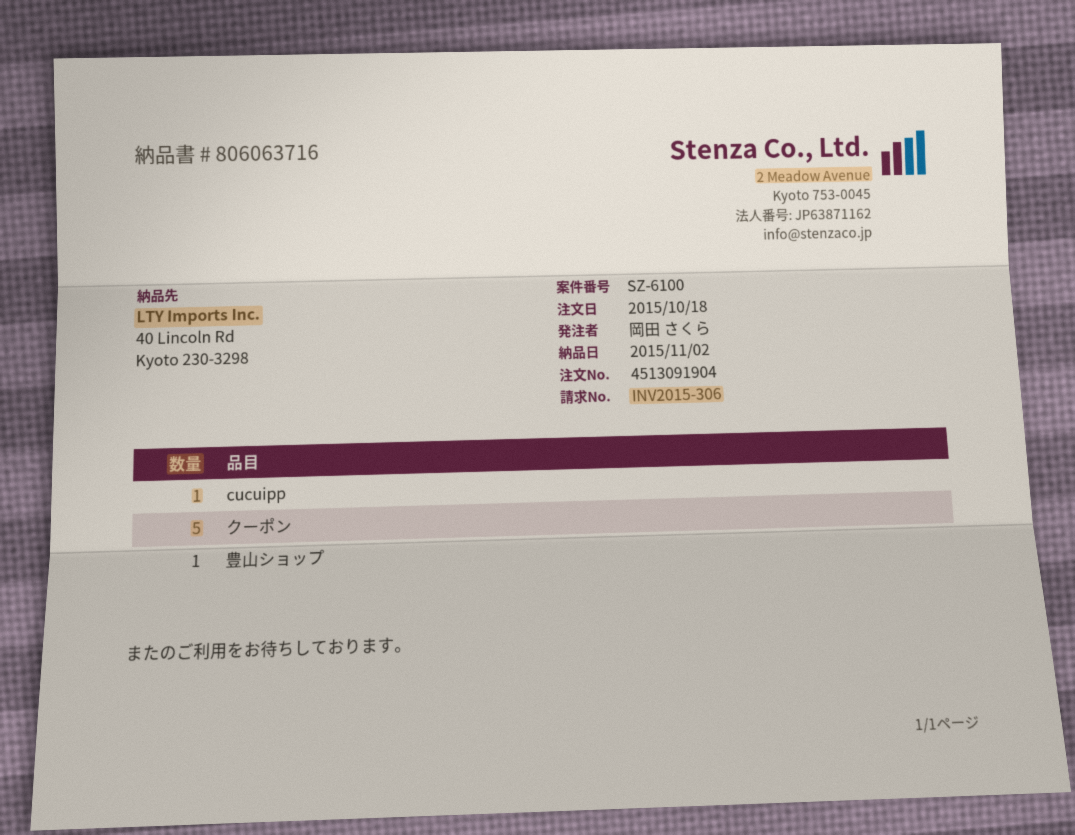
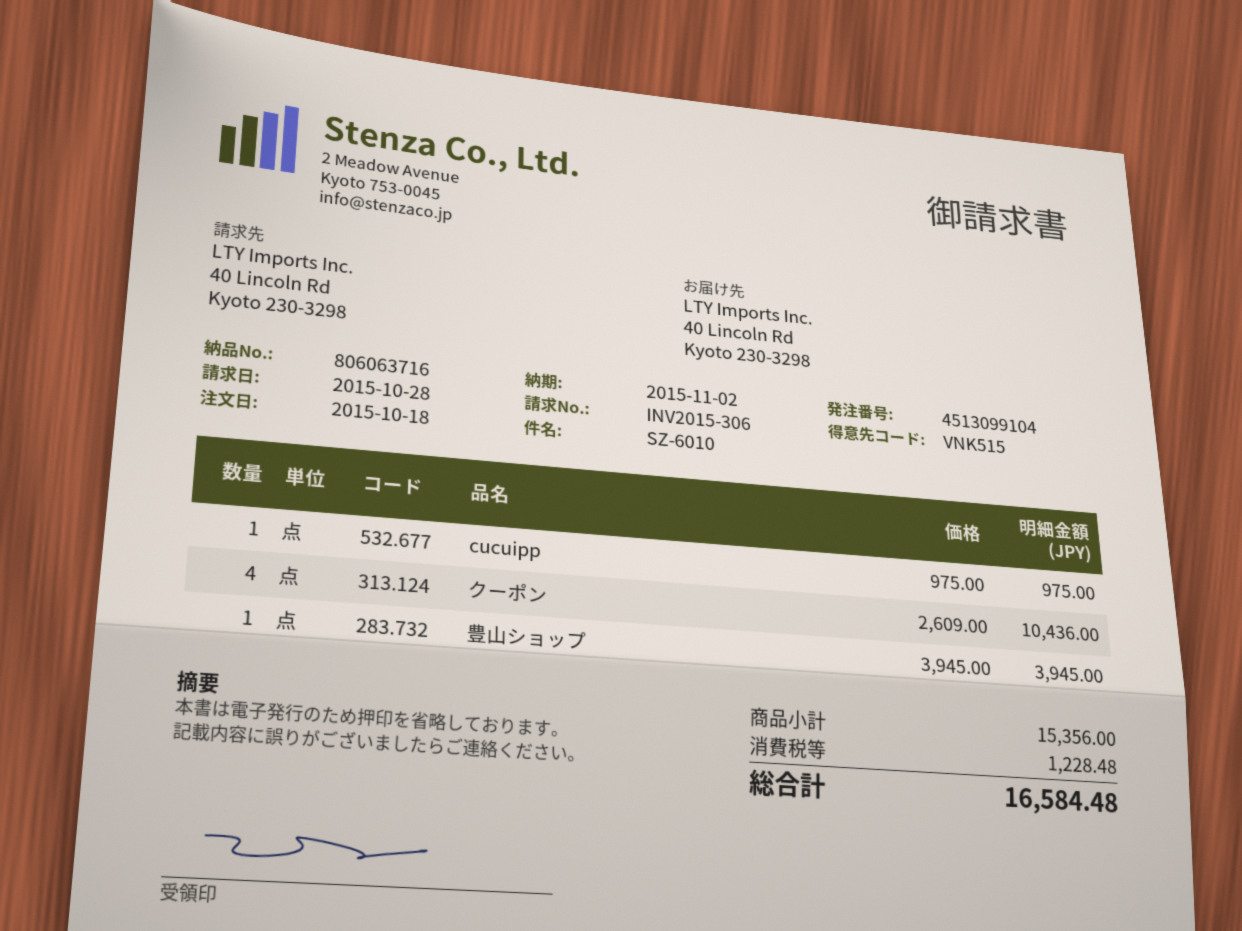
order number: 4513091904 -> 4513099104
reference: SZ-6100 -> SZ-6010
クーポン: 5 -> 4

